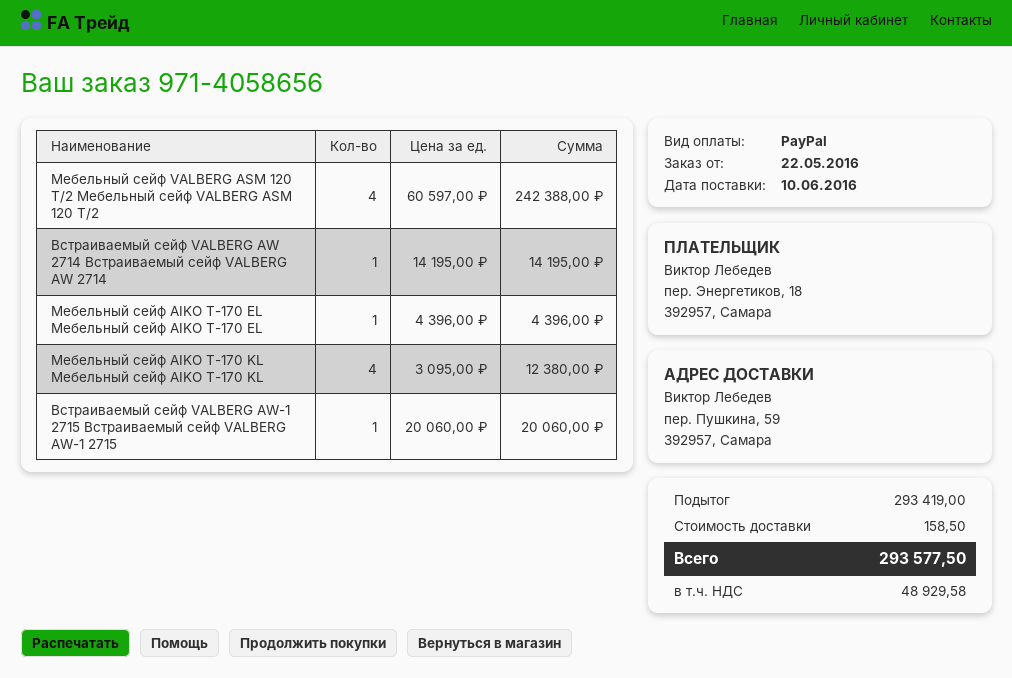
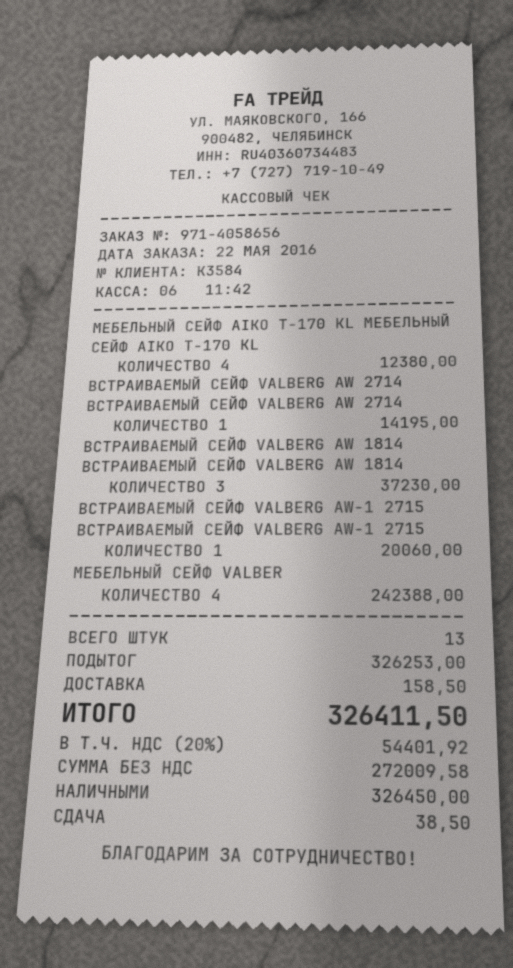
payment method: PayPal -> cash
Мебельный сейф AIKO T-170 EL Мебельный сейф AIKO T-170 EL: 1 for 4396.00 -> none
ВСТРАИВАЕМЫЙ СЕЙФ VALBERG AW 1814 ВСТРАИВАЕМЫЙ СЕЙФ VALBERG AW 1814: none -> 3 for 37230.00
subtotal: 293419.00 -> 326253.00
tax: 48929.58 -> 54401.92
total: 293577.50 -> 326411.50

